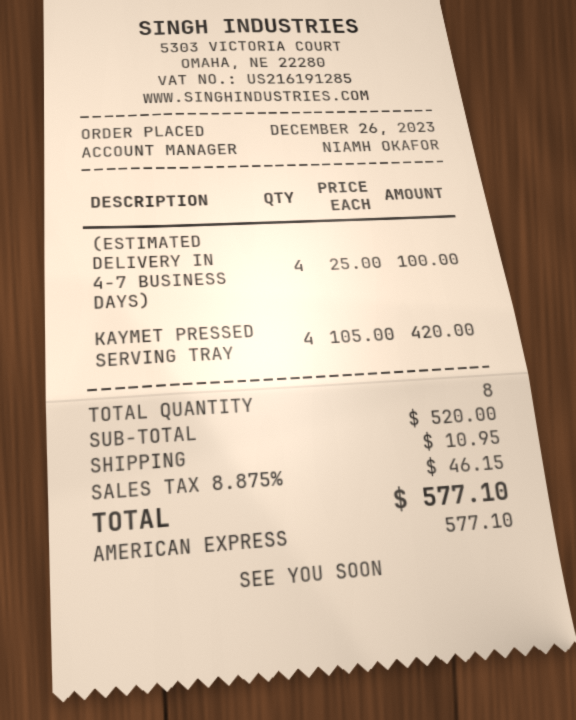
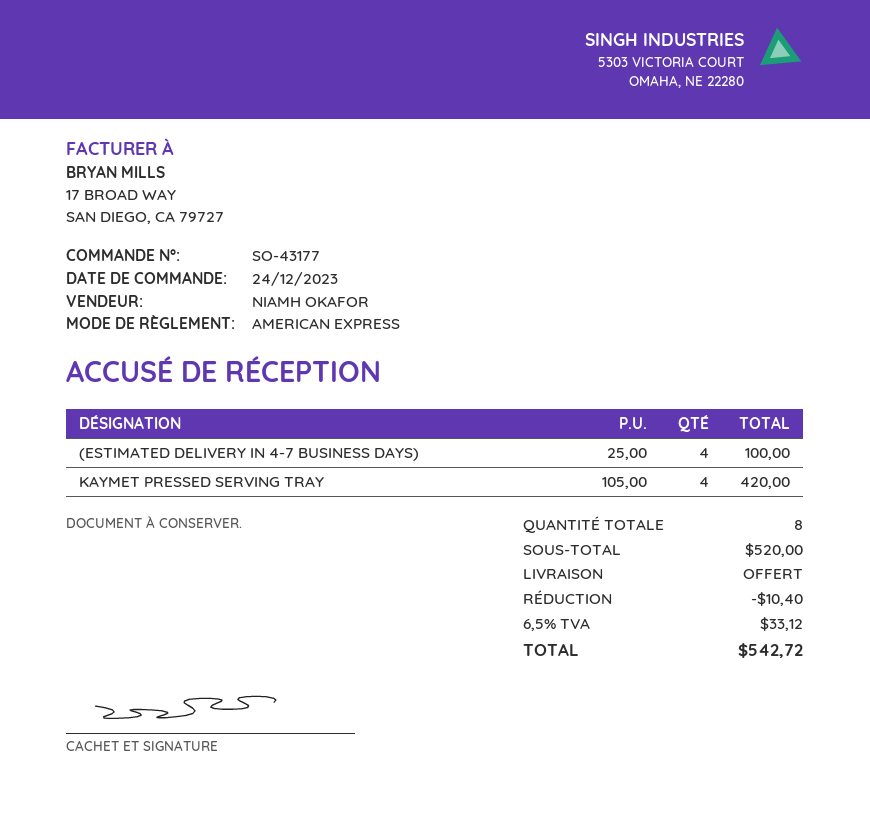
order date: 2023-12-26 -> 2023-12-24
discount: none -> 10.40
shipping: 10.95 -> 0.00
tax: 8.875% = 46.15 -> 6.5% = 33.12
total: 577.10 -> 542.72

